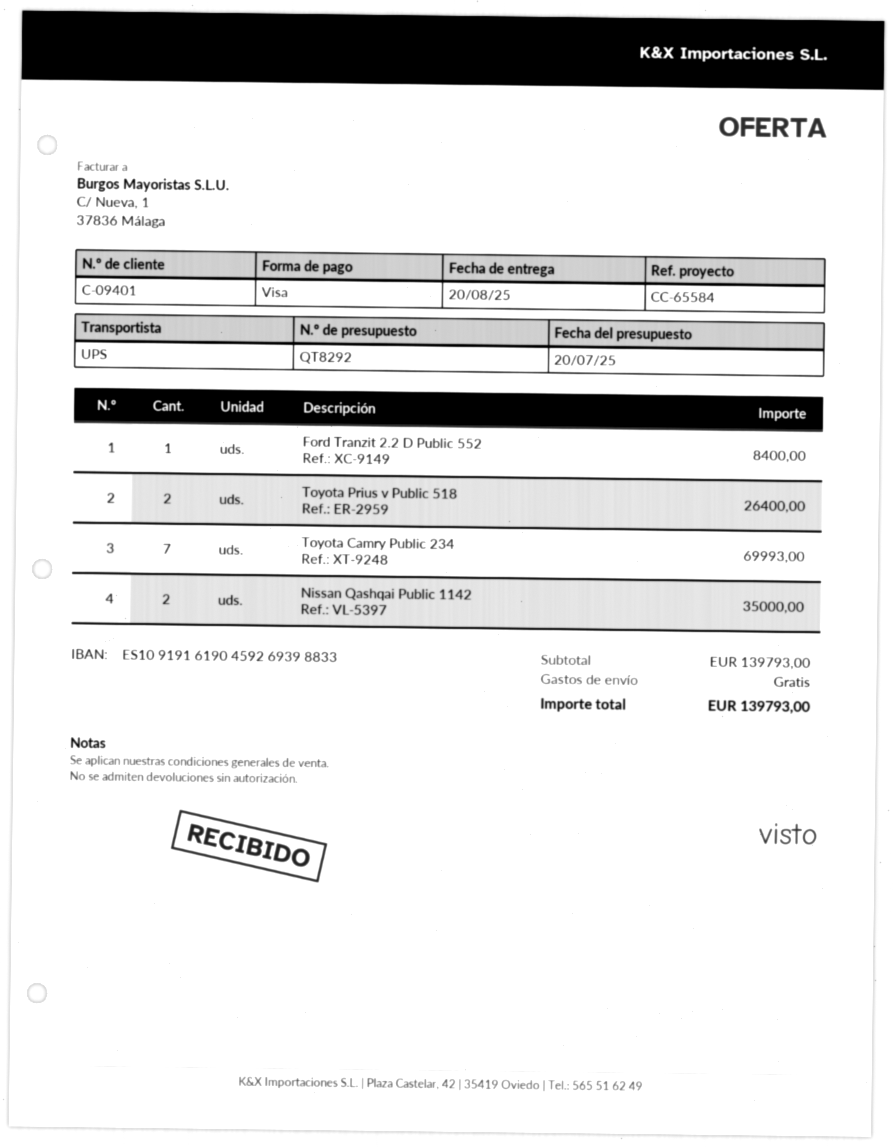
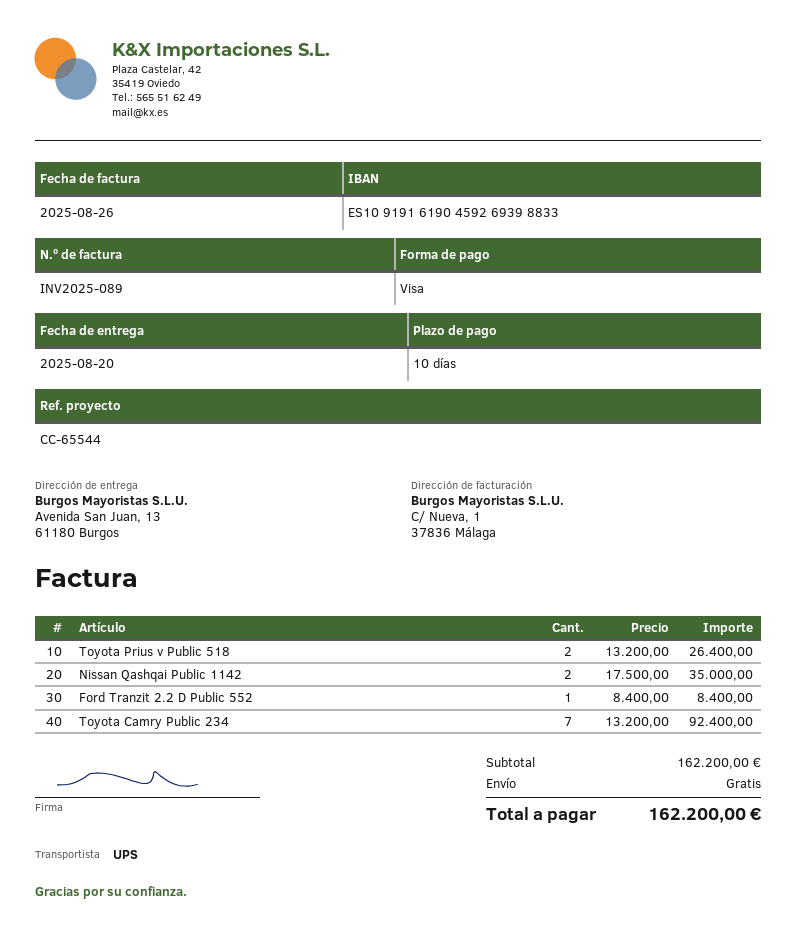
reference: CC-65584 -> CC-65544
Toyota Camry Public 234: 7 for 69993.00 -> 7 for 92400.00
subtotal: 139793.00 -> 162200.00
total: 139793.00 -> 162200.00

